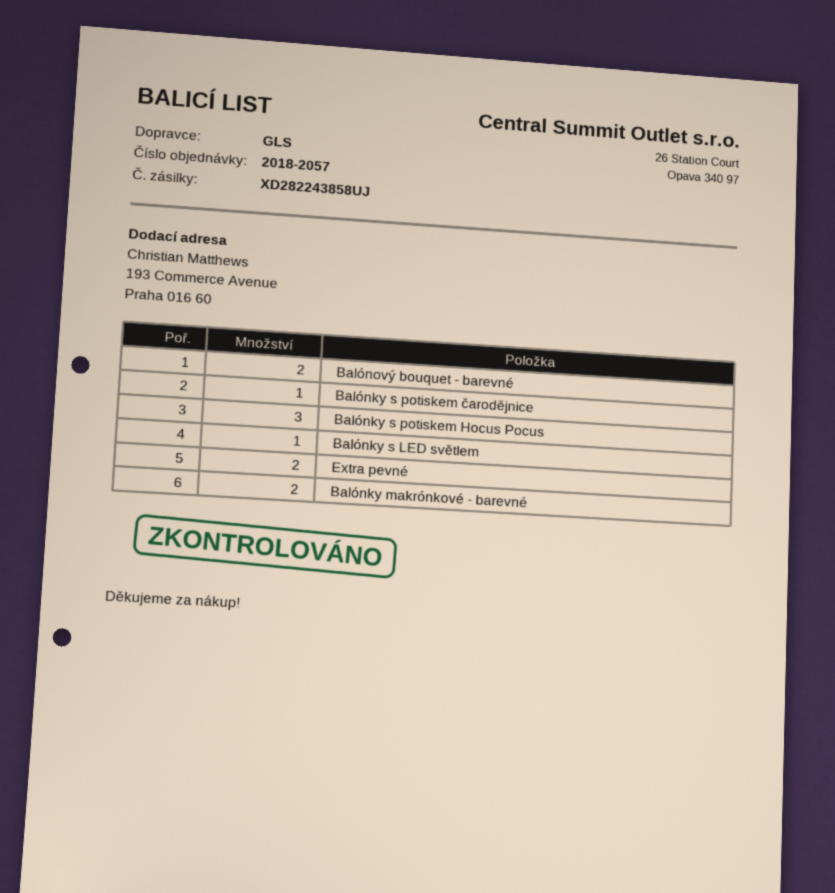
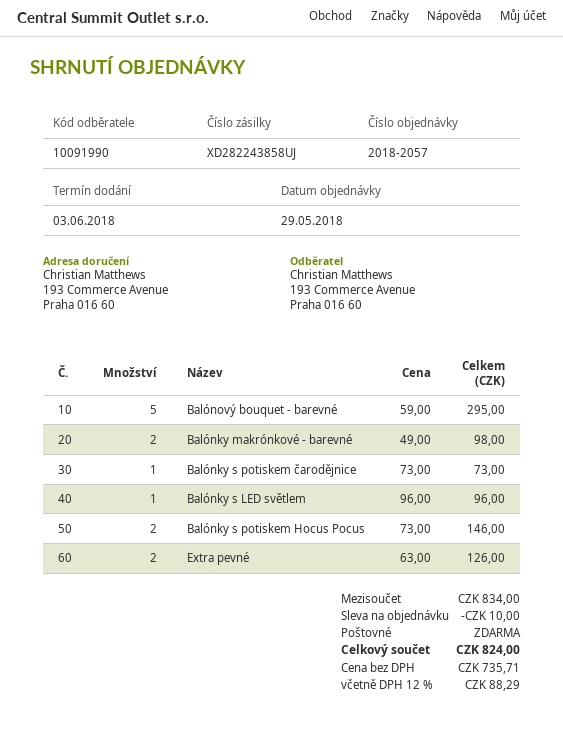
Balónový bouquet - barevné: 2 -> 5
Balónky s potiskem Hocus Pocus: 3 -> 2

